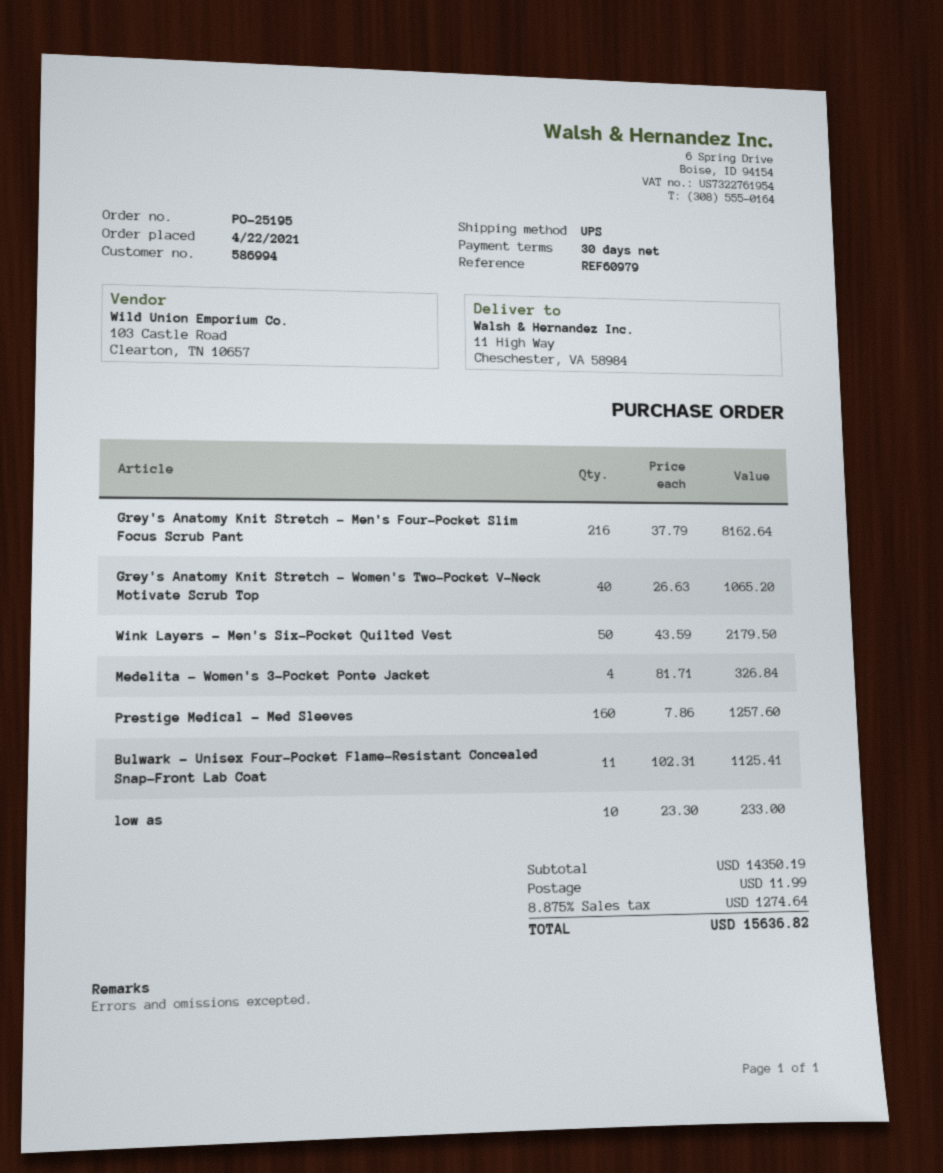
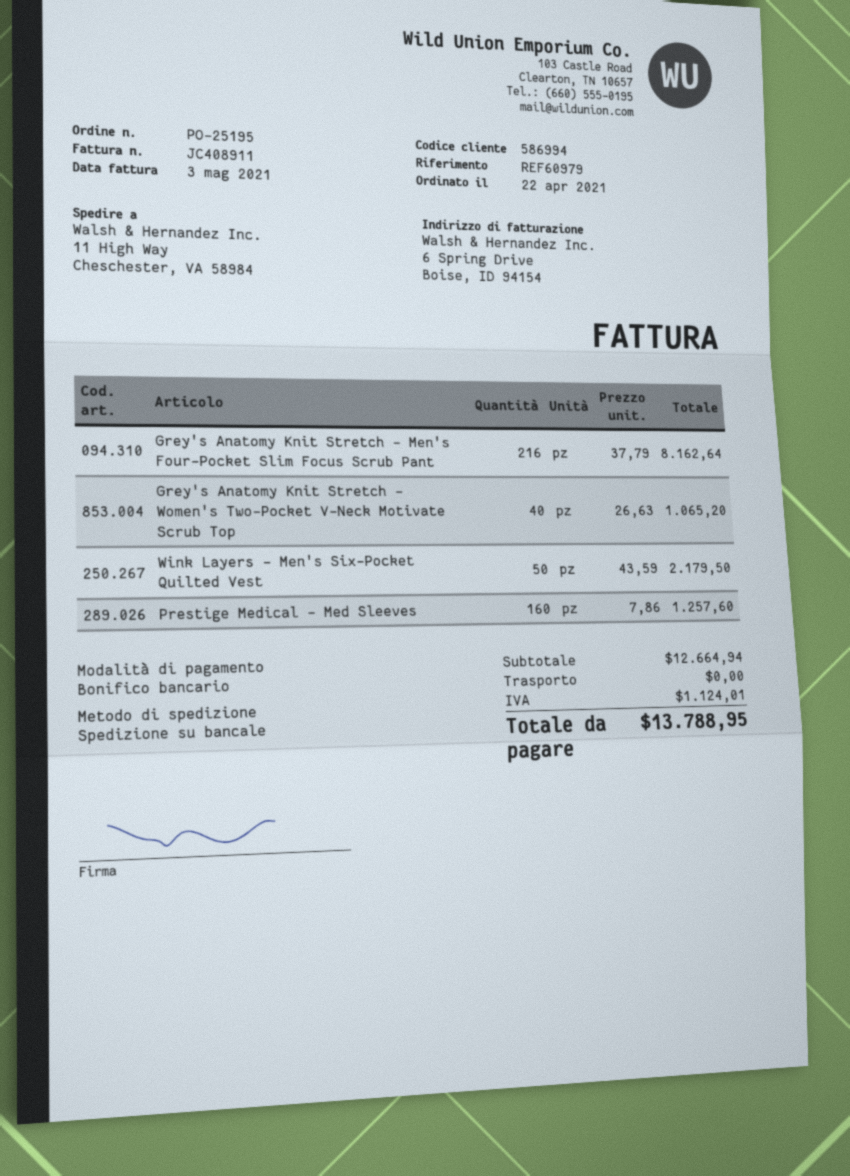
shipping method: UPS -> pallet freight
Medelita - Women's 3-Pocket Ponte Jacket: 4 x 81.71 = 326.84 -> none
Bulwark - Unisex Four-Pocket Flame-Resistant Concealed Snap-Front Lab Coat: 11 x 102.31 = 1125.41 -> none
low as: 10 x 23.30 = 233.00 -> none
subtotal: 14350.19 -> 12664.94
shipping: 11.99 -> 0.00
tax: 1274.64 -> 1124.01
total: 15636.82 -> 13788.95

